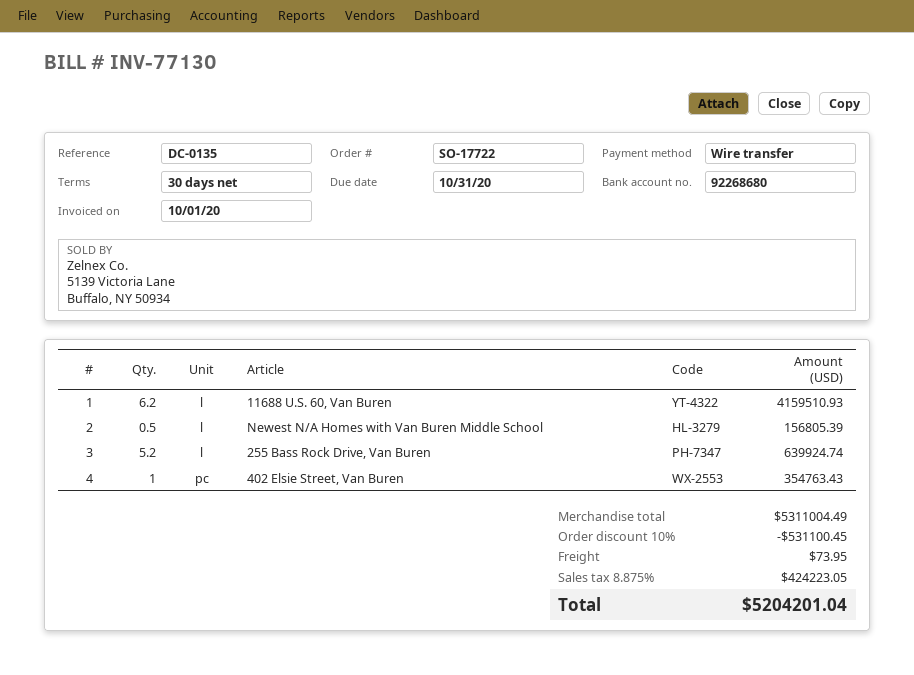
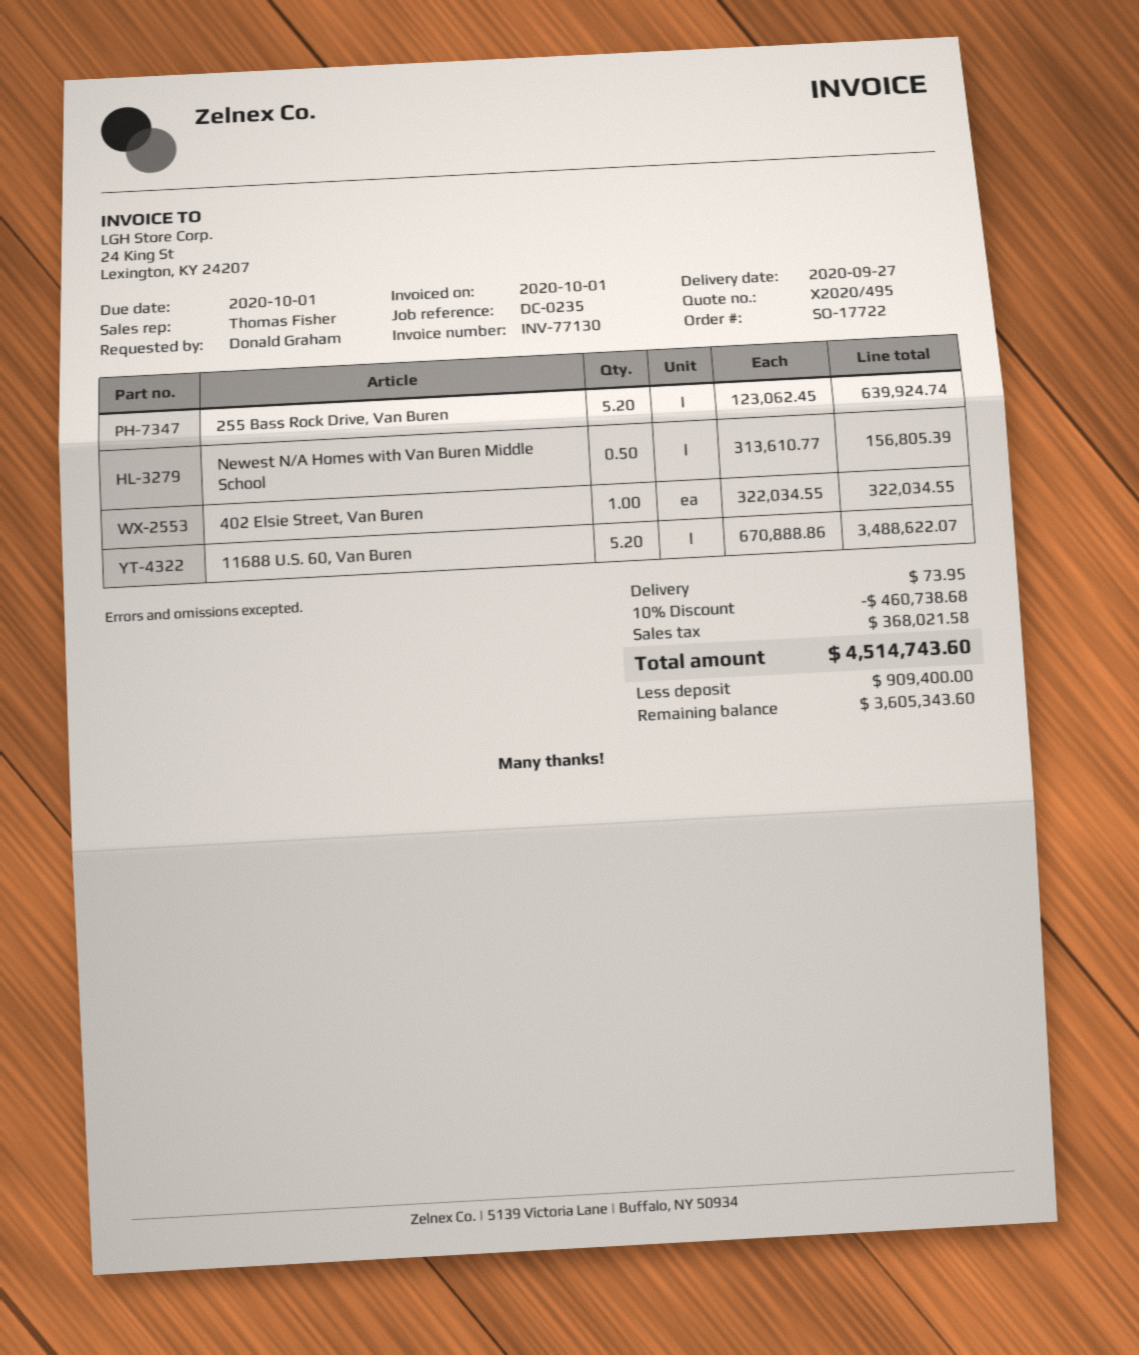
due date: 2020-10-31 -> 2020-10-01
reference: DC-0135 -> DC-0235
11688 U.S. 60, Van Buren: 6.2 for 4159510.93 -> 5.2 for 3488622.07
402 Elsie Street, Van Buren: 1 for 354763.43 -> 1 for 322034.55
discount: 10% = 531100.45 -> 10% = 460738.68
tax: 424223.05 -> 368021.58
total: 5204201.04 -> 4514743.60

